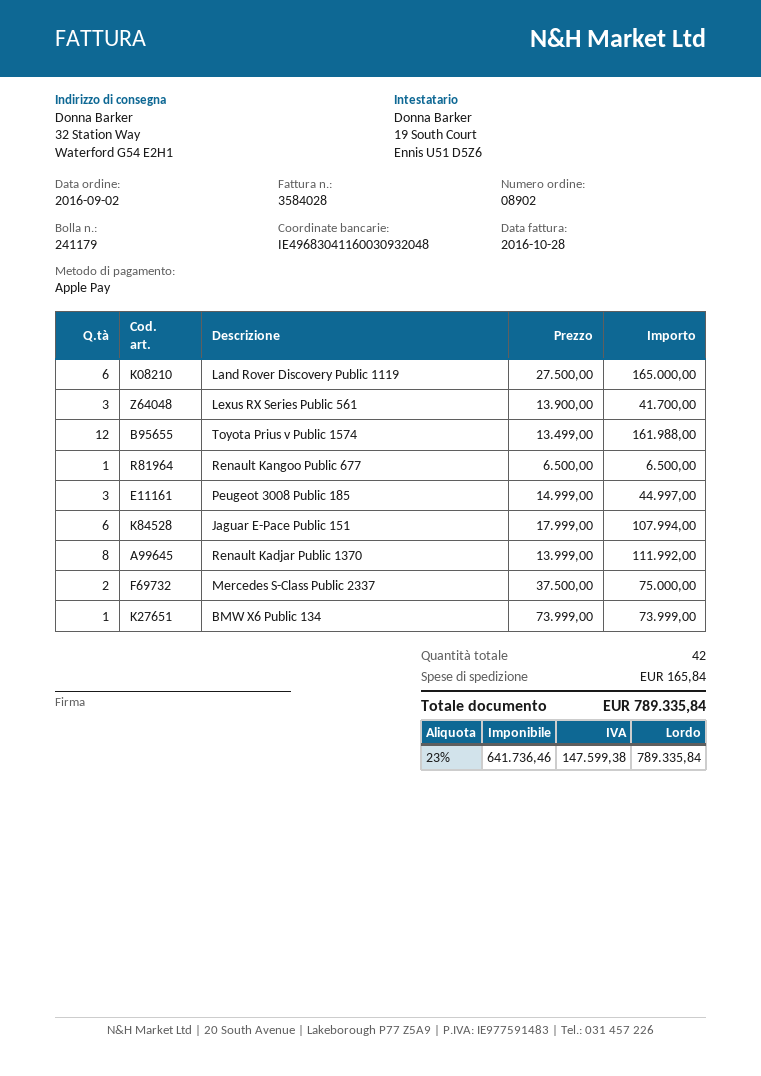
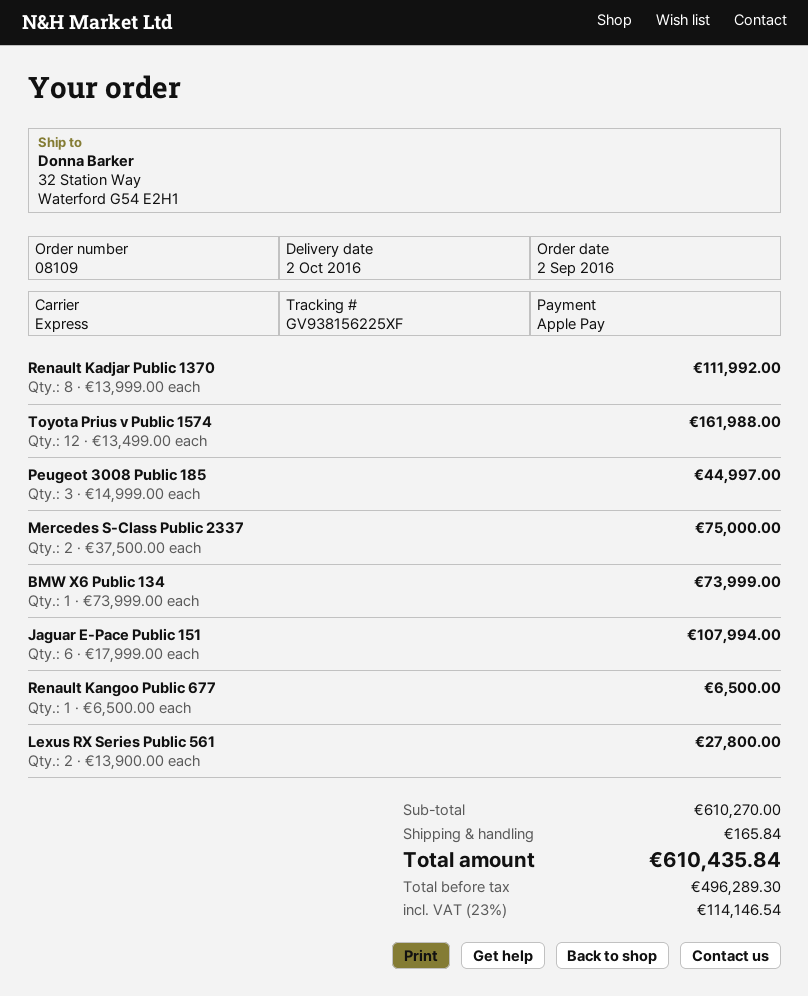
order number: 08902 -> 08109
Land Rover Discovery Public 1119: 6 x 27500.00 = 165000.00 -> none
Lexus RX Series Public 561: 3 x 13900.00 = 41700.00 -> 2 x 13900.00 = 27800.00
net: 641736.46 -> 496289.30
tax: 23% = 147599.38 -> 23% = 114146.54
total: 789335.84 -> 610435.84

